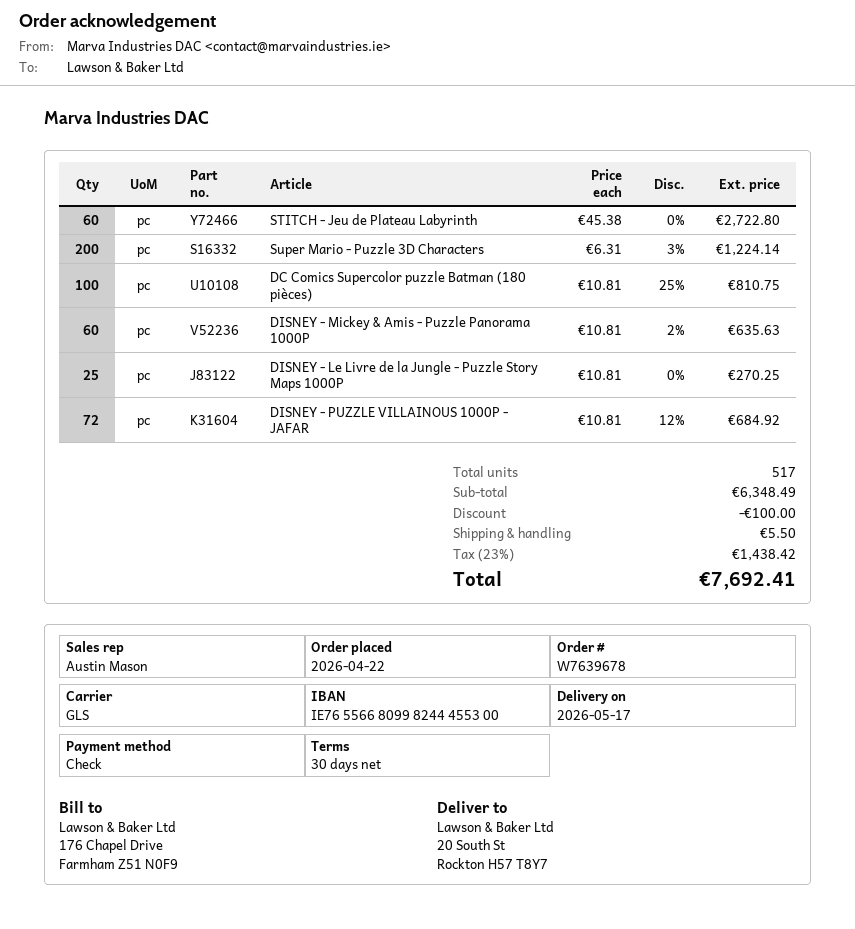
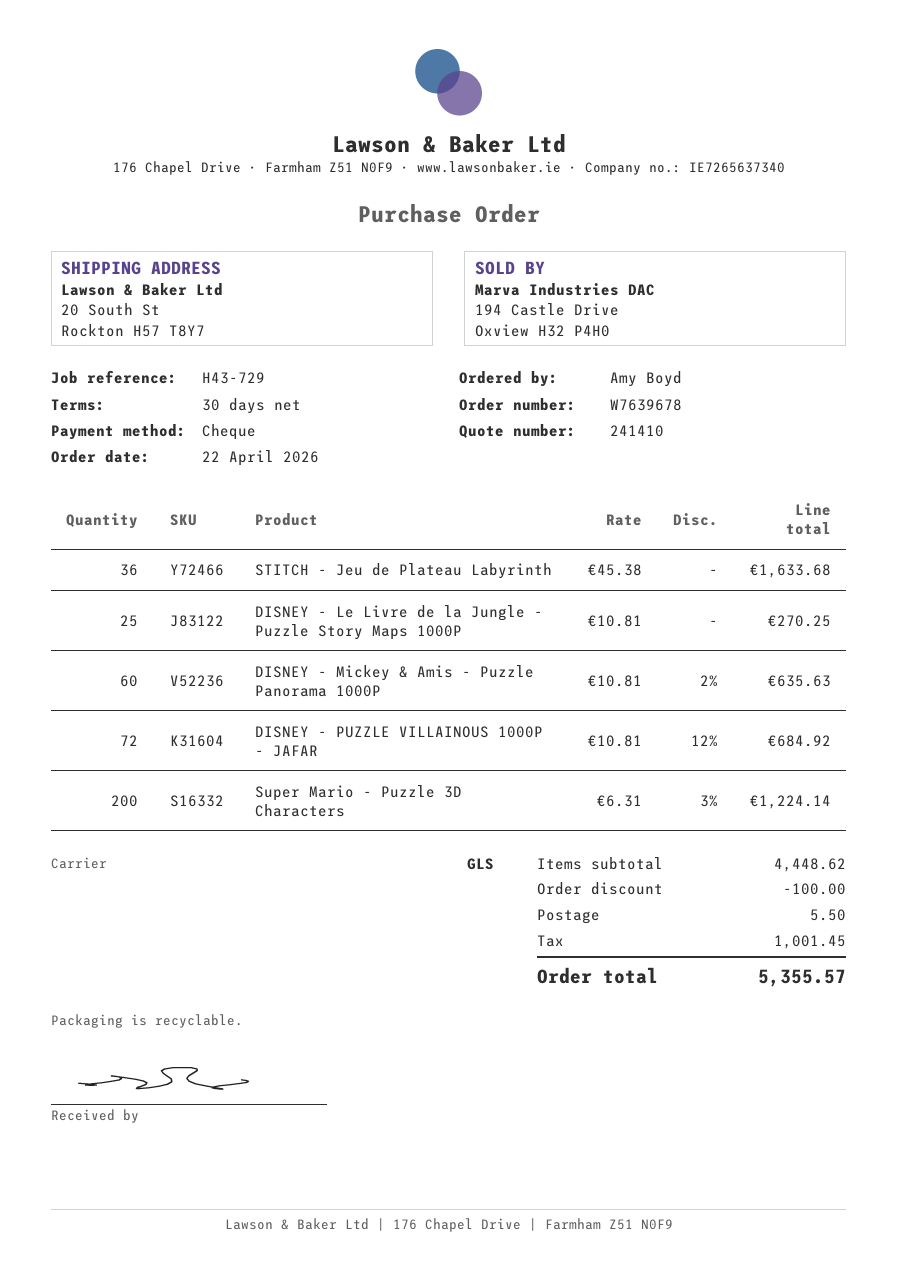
STITCH - Jeu de Plateau Labyrinth: 60 x 45.38 = 2722.80 -> 36 x 45.38 = 1633.68
DC Comics Supercolor puzzle Batman (180 pièces): 100 x 10.81 - 25% = 810.75 -> none
subtotal: 6348.49 -> 4448.62
tax: 1438.42 -> 1001.45
total: 7692.41 -> 5355.57

